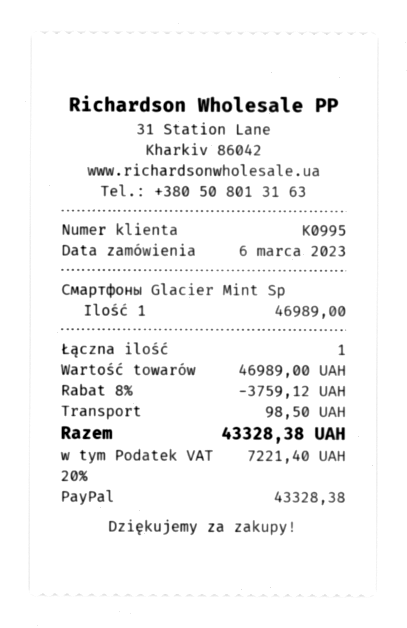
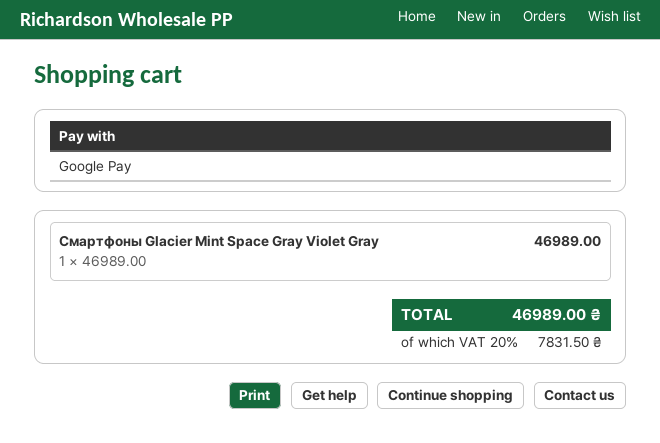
payment method: PayPal -> Google Pay
discount: 8% = 3759.12 -> none
shipping: 98.50 -> none
tax: 20% = 7221.40 -> 20% = 7831.50
total: 43328.38 -> 46989.00

